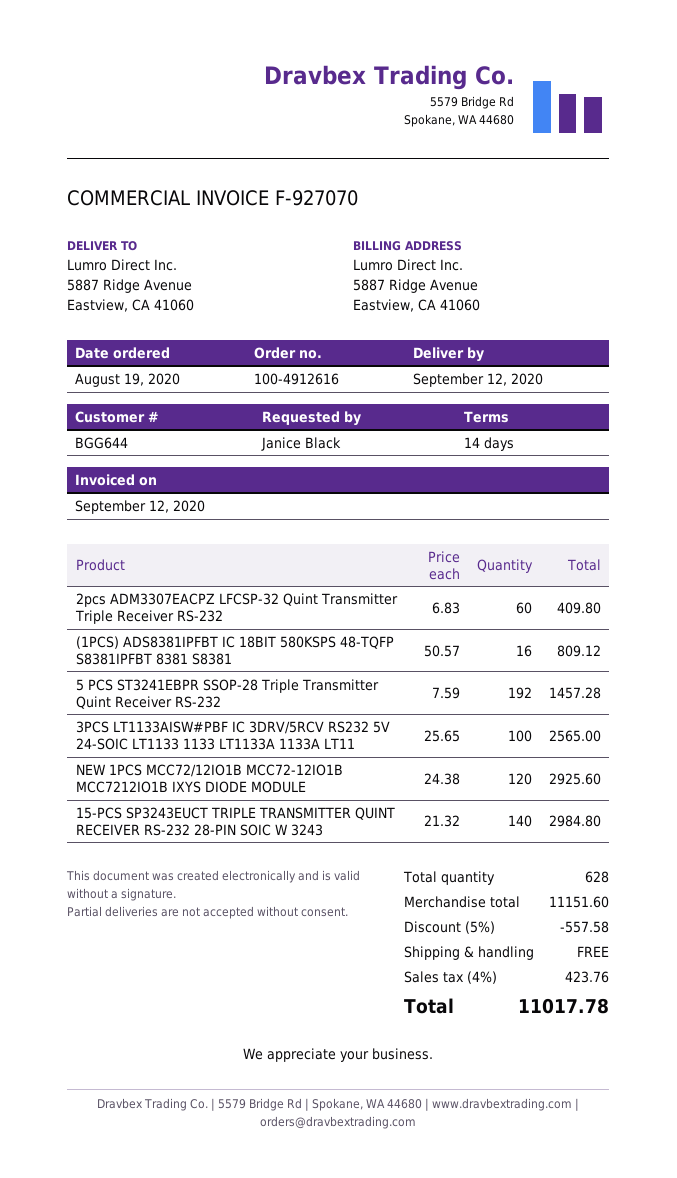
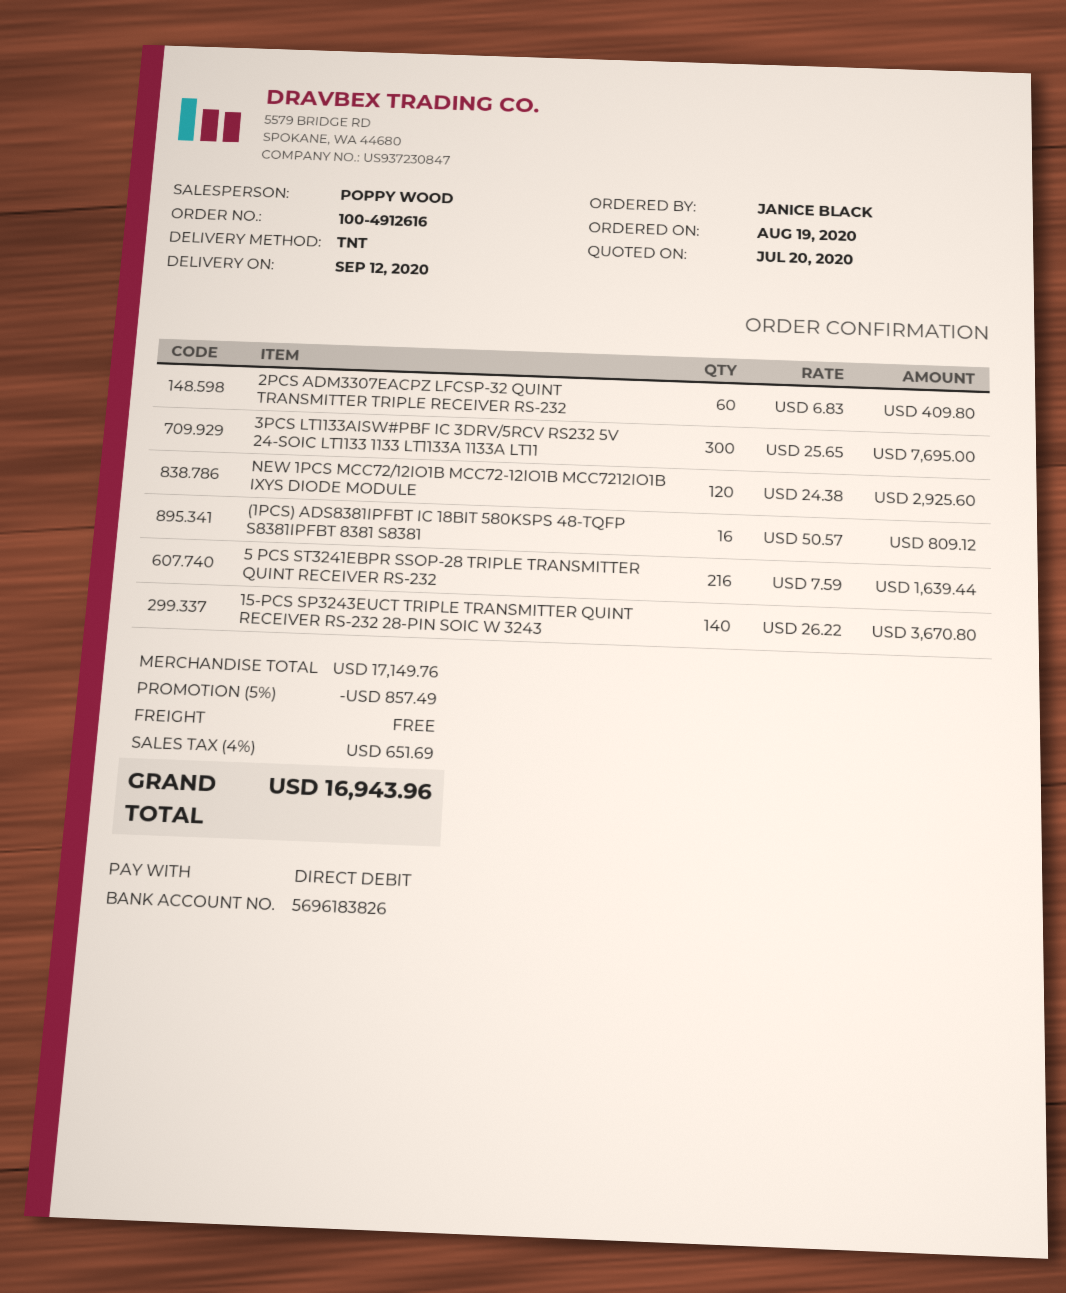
5 PCS ST3241EBPR SSOP-28 Triple Transmitter Quint Receiver RS-232: 192 x 7.59 = 1457.28 -> 216 x 7.59 = 1639.44
3PCS LT1133AISW#PBF IC 3DRV/5RCV RS232 5V 24-SOIC LT1133 1133 LT1133A 1133A LT11: 100 x 25.65 = 2565.00 -> 300 x 25.65 = 7695.00
15-PCS SP3243EUCT TRIPLE TRANSMITTER QUINT RECEIVER RS-232 28-PIN SOIC W 3243: 140 x 21.32 = 2984.80 -> 140 x 26.22 = 3670.80
subtotal: 11151.60 -> 17149.76
discount: 5% = 557.58 -> 5% = 857.49
tax: 4% = 423.76 -> 4% = 651.69
total: 11017.78 -> 16943.96

